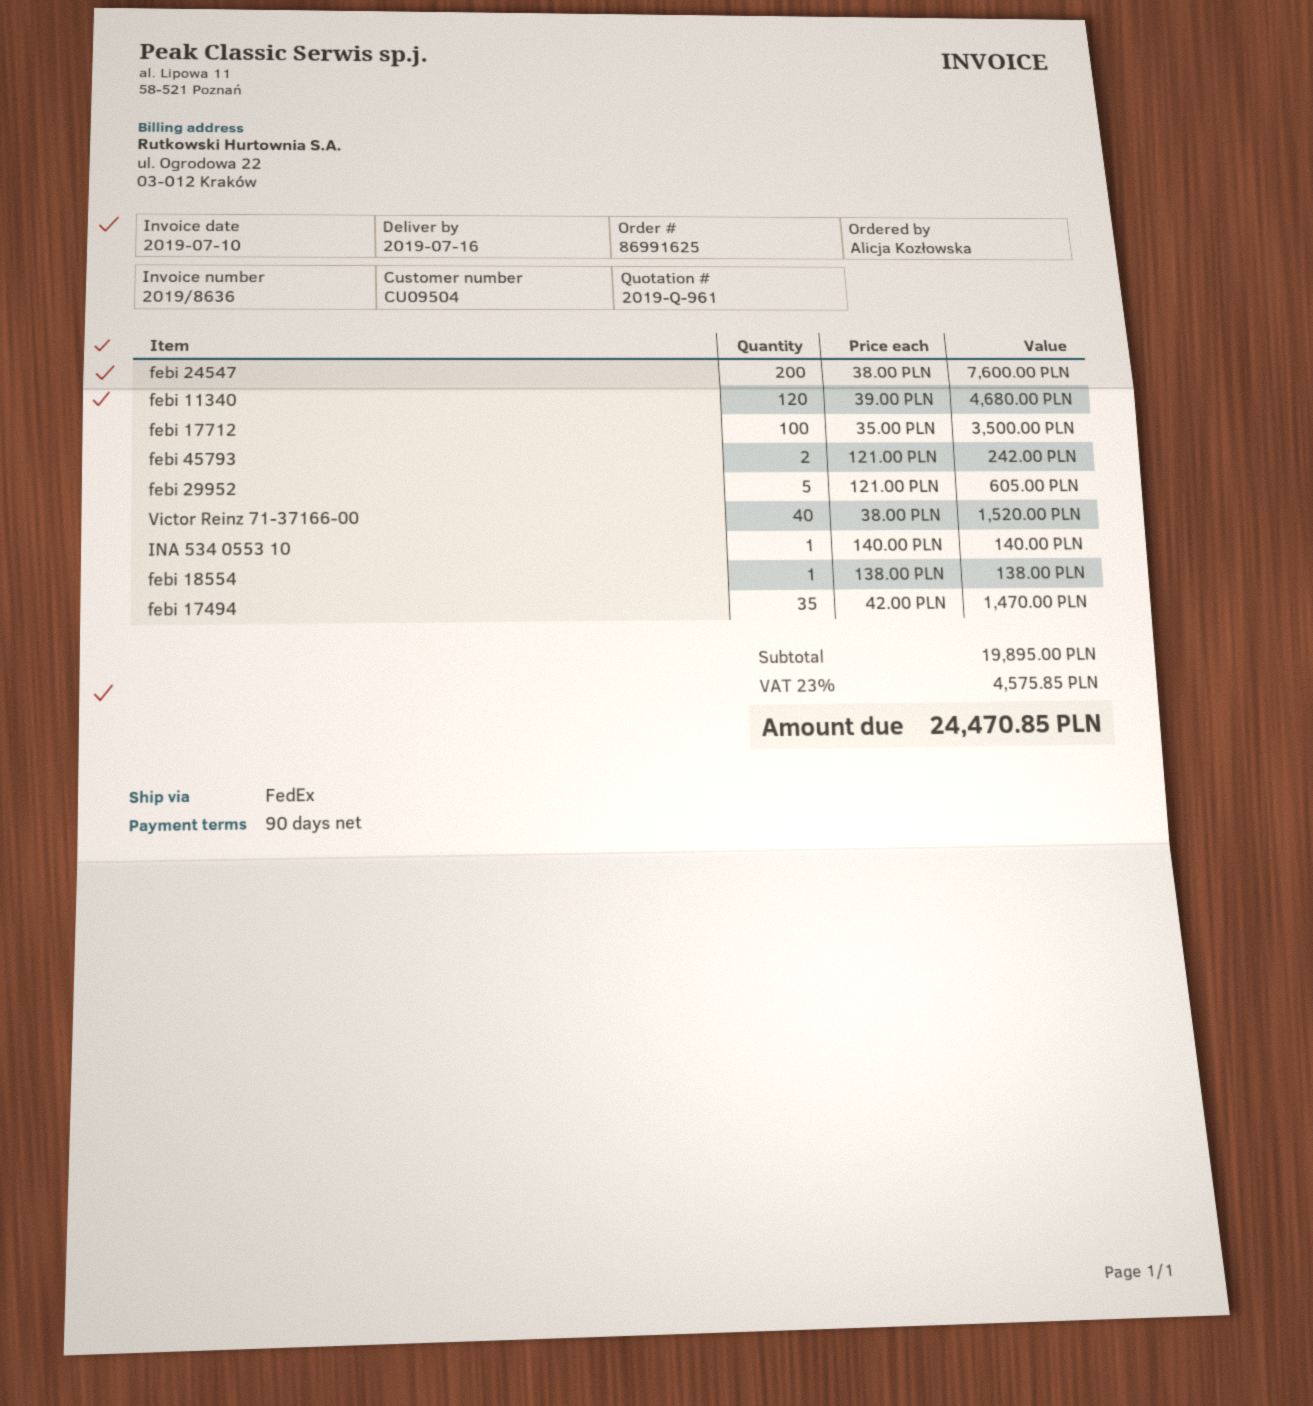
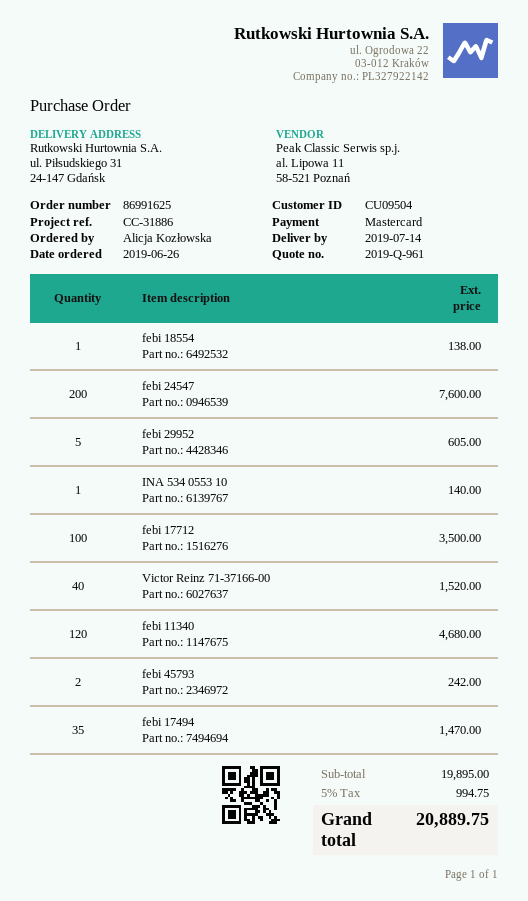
delivery date: 2019-07-16 -> 2019-07-14
tax: 23% = 4575.85 -> 5% = 994.75
total: 24470.85 -> 20889.75

